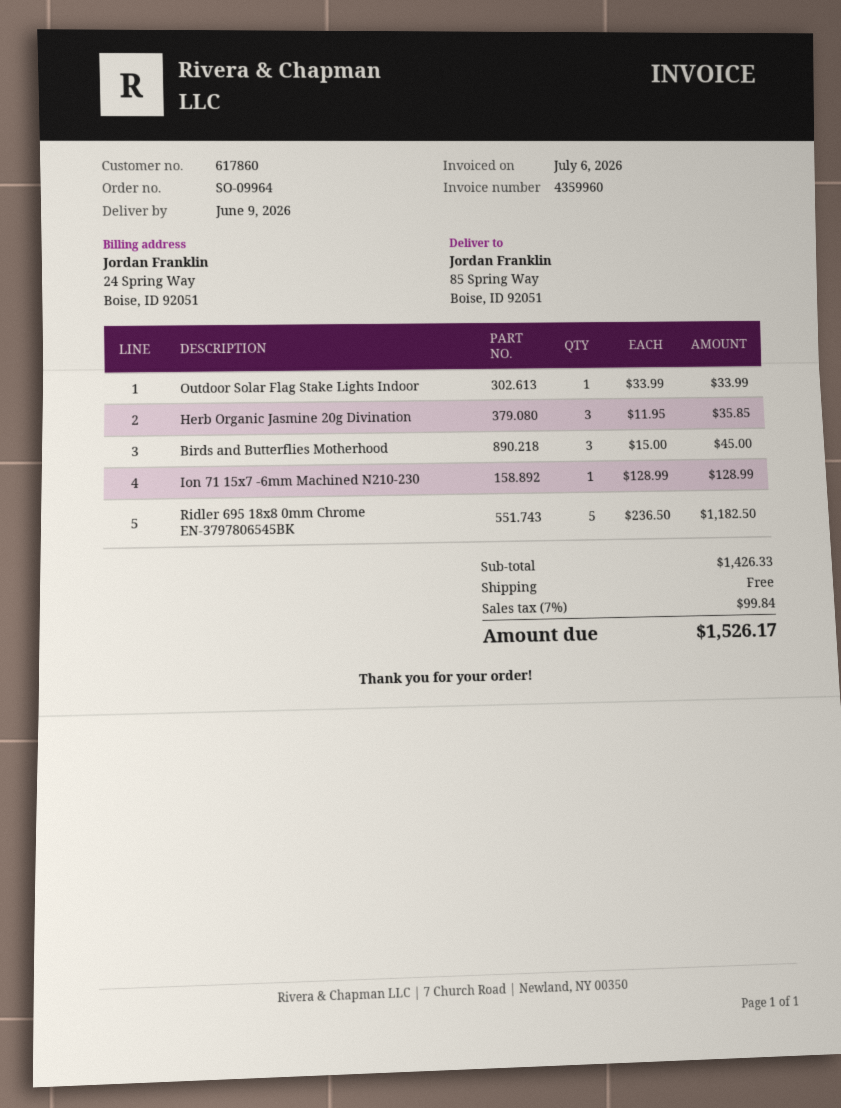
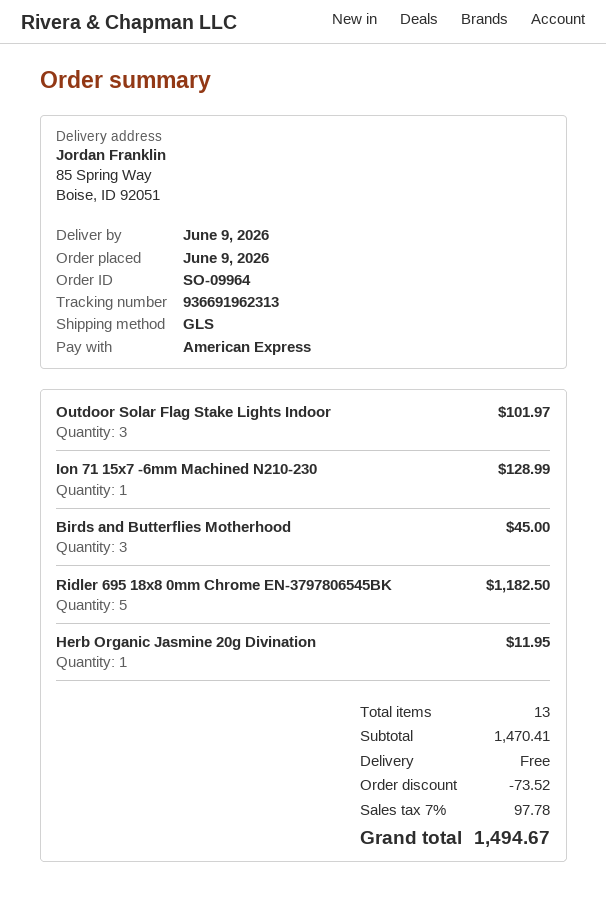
Outdoor Solar Flag Stake Lights Indoor: 1 for 33.99 -> 3 for 101.97
Herb Organic Jasmine 20g Divination: 3 for 35.85 -> 1 for 11.95
subtotal: 1426.33 -> 1470.41
discount: none -> 73.52
tax: 7% = 99.84 -> 7% = 97.78
total: 1526.17 -> 1494.67

